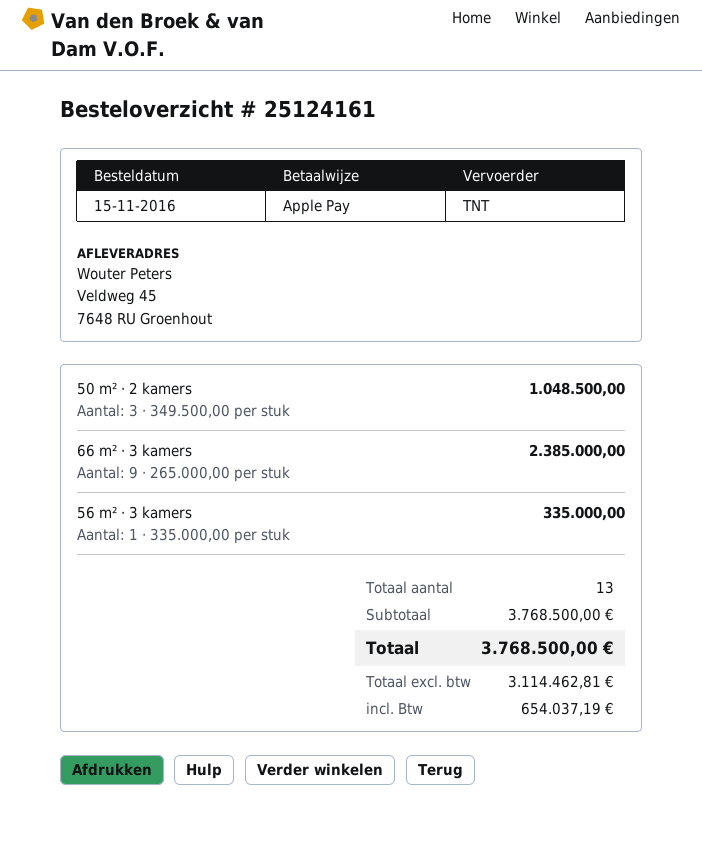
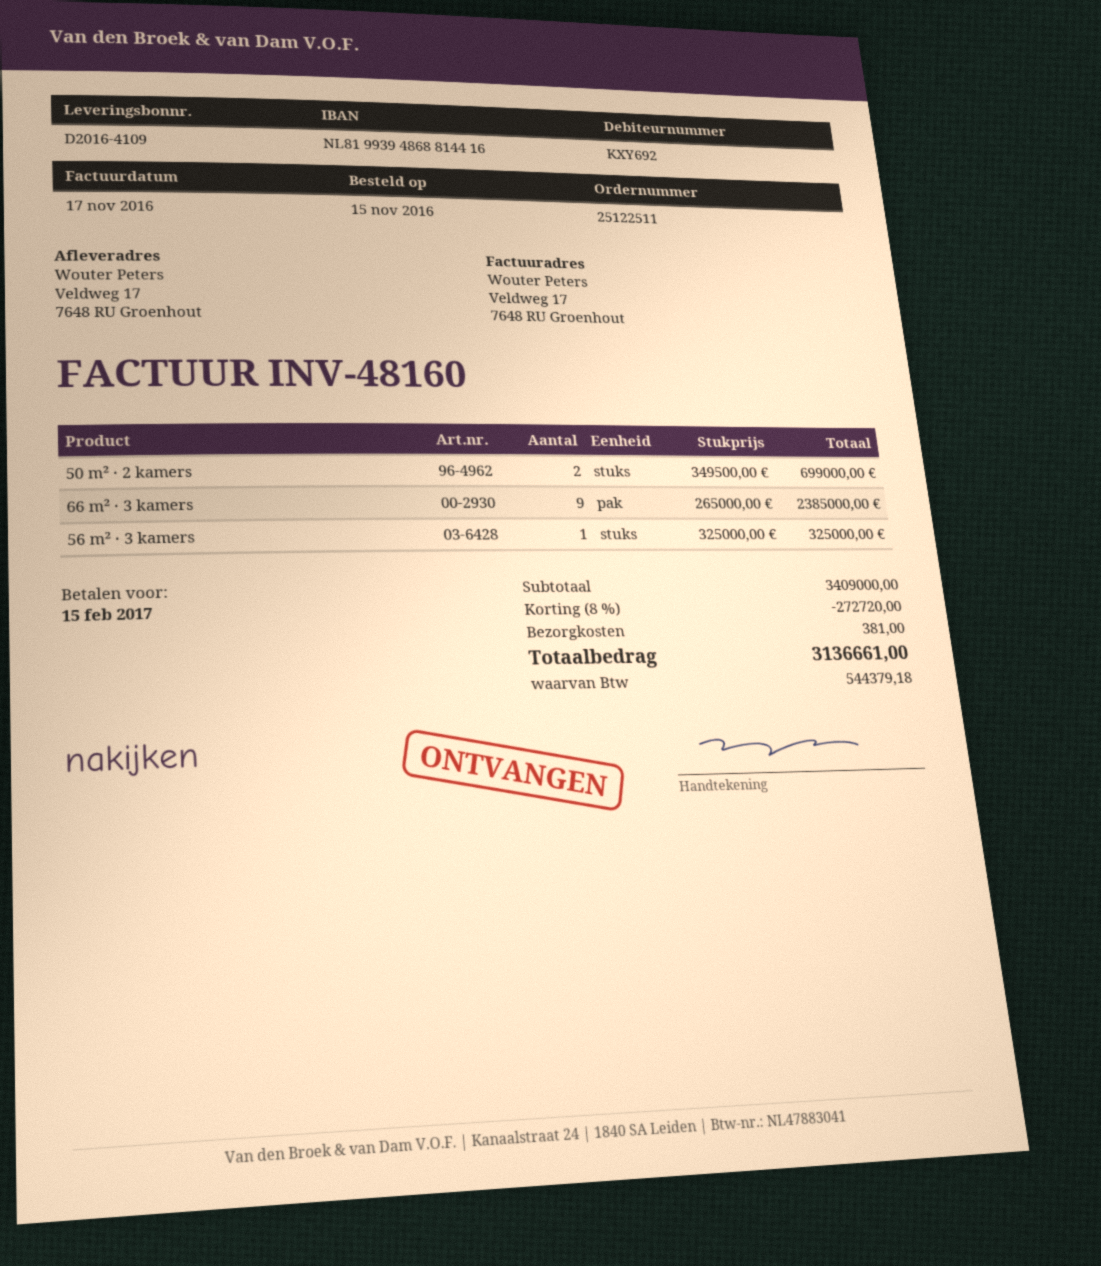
order number: 25124161 -> 25122511
ship to: Veldweg 45, 7648 RU Groenhout -> Veldweg 17, 7648 RU Groenhout
50 m² · 2 kamers: 3 x 349500.00 = 1048500.00 -> 2 x 349500.00 = 699000.00
56 m² · 3 kamers: 1 x 335000.00 = 335000.00 -> 1 x 325000.00 = 325000.00
subtotal: 3768500.00 -> 3409000.00
discount: none -> 8% = 272720.00
shipping: none -> 381.00
tax: 654037.19 -> 544379.18
total: 3768500.00 -> 3136661.00

